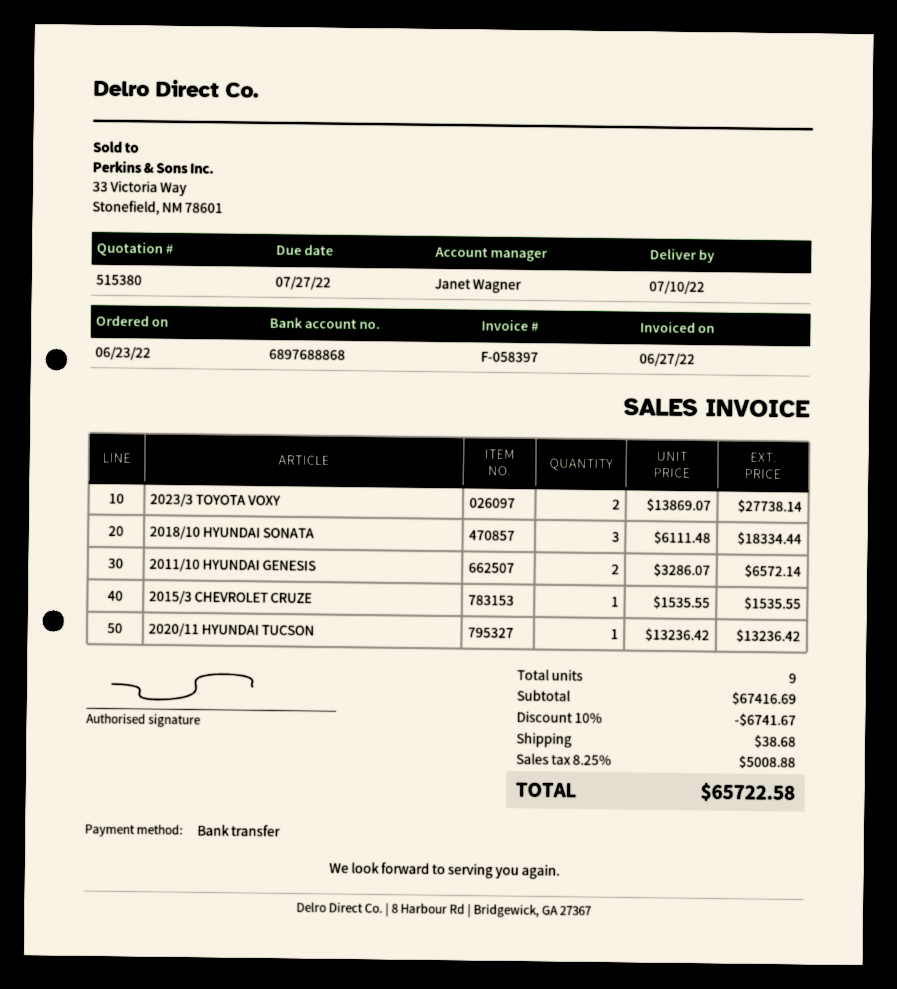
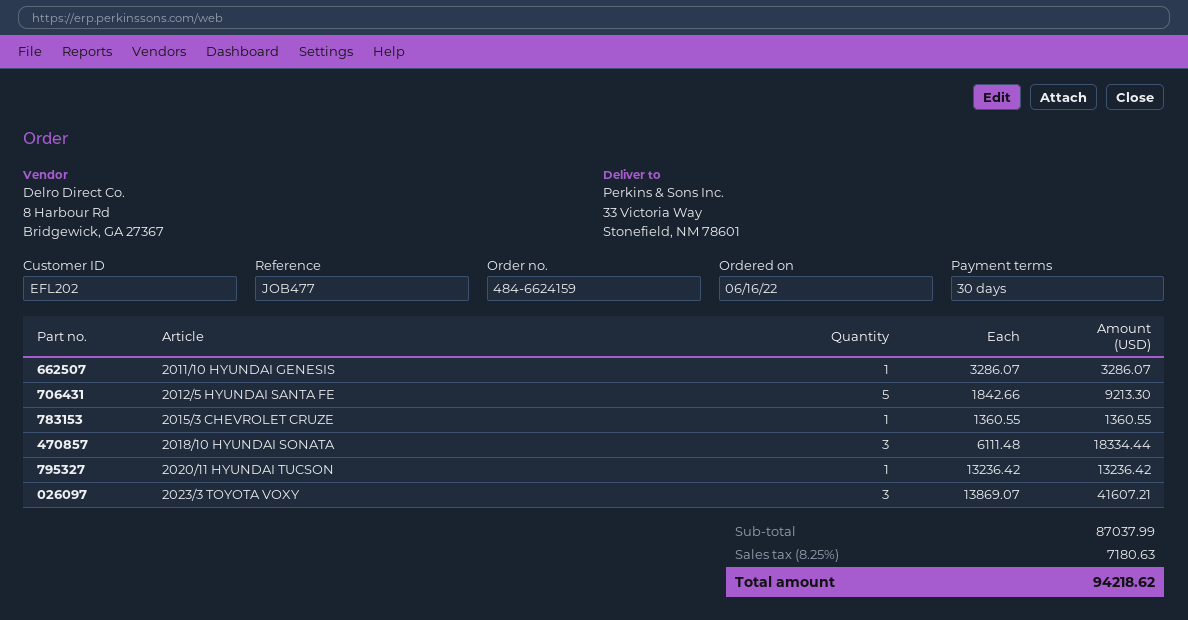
order date: 2022-06-23 -> 2022-06-16
2023/3 TOYOTA VOXY: 2 x 13869.07 = 27738.14 -> 3 x 13869.07 = 41607.21
2011/10 HYUNDAI GENESIS: 2 x 3286.07 = 6572.14 -> 1 x 3286.07 = 3286.07
2015/3 CHEVROLET CRUZE: 1 x 1535.55 = 1535.55 -> 1 x 1360.55 = 1360.55
2012/5 HYUNDAI SANTA FE: none -> 5 x 1842.66 = 9213.30
subtotal: 67416.69 -> 87037.99
discount: 10% = 6741.67 -> none
shipping: 38.68 -> none
tax: 8.25% = 5008.88 -> 8.25% = 7180.63
total: 65722.58 -> 94218.62

